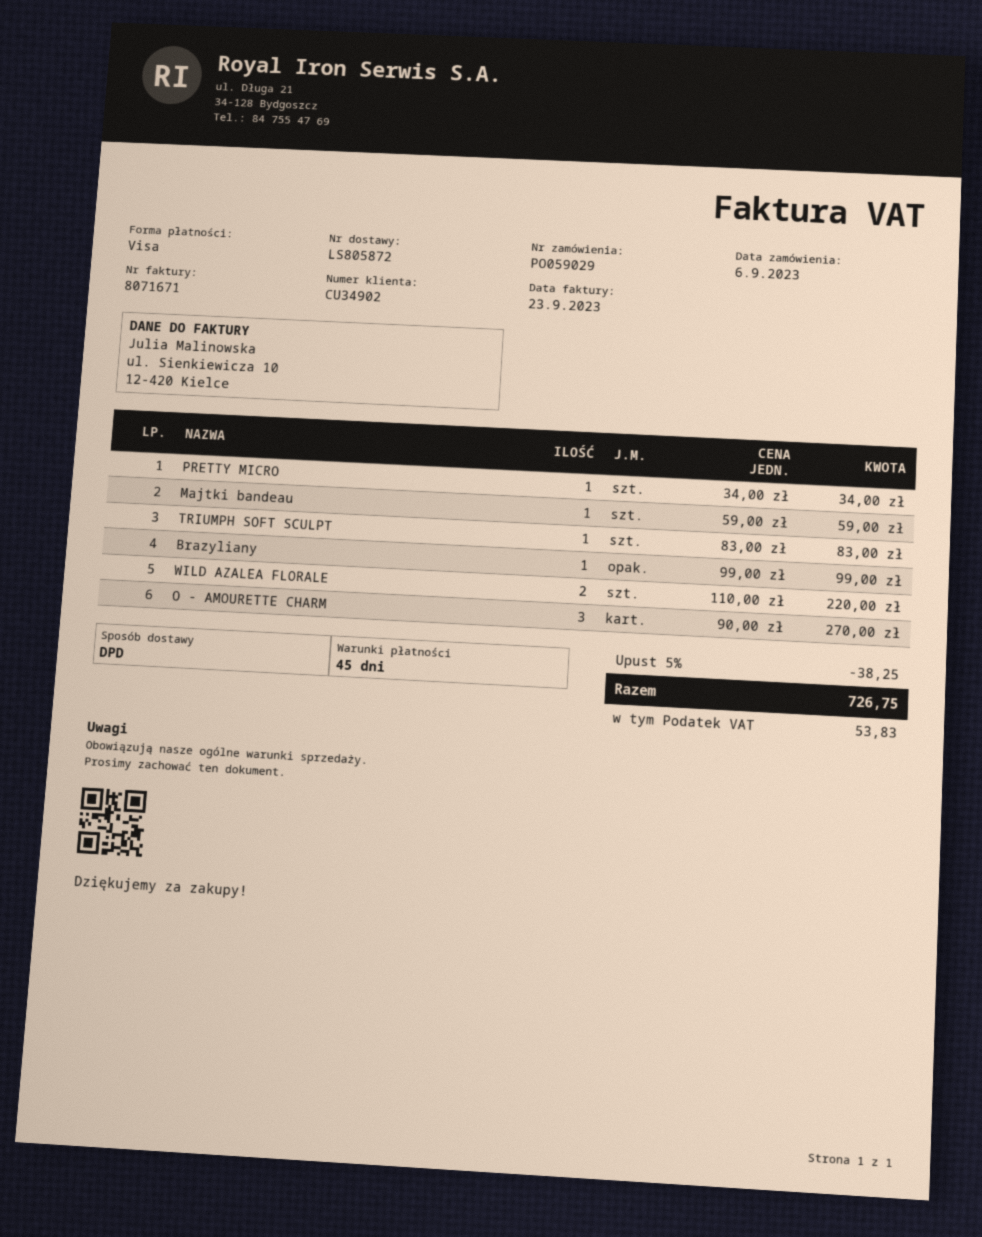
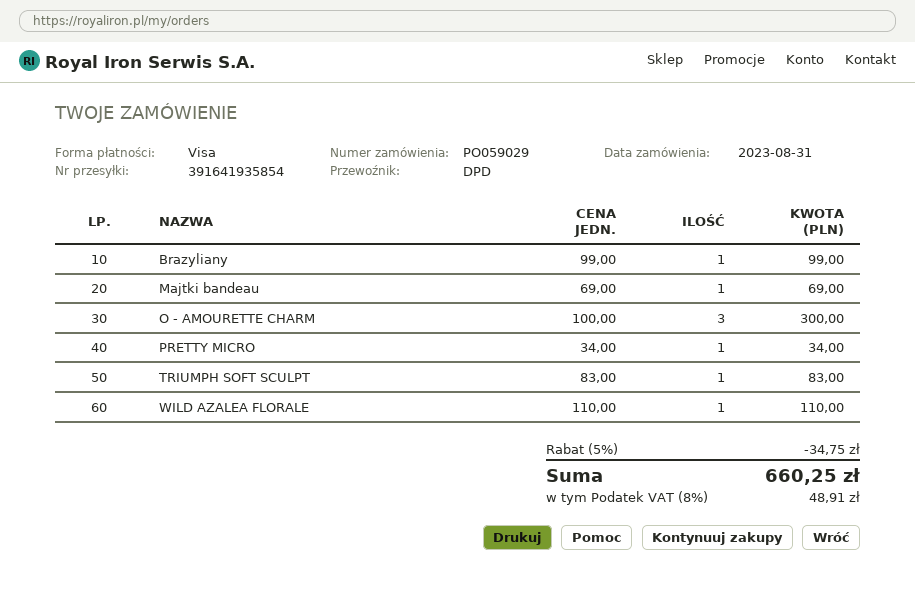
order date: 2023-09-06 -> 2023-08-31
Majtki bandeau: 1 x 59.00 = 59.00 -> 1 x 69.00 = 69.00
WILD AZALEA FLORALE: 2 x 110.00 = 220.00 -> 1 x 110.00 = 110.00
O - AMOURETTE CHARM: 3 x 90.00 = 270.00 -> 3 x 100.00 = 300.00
discount: 5% = 38.25 -> 5% = 34.75
tax: 53.83 -> 48.91
total: 726.75 -> 660.25

